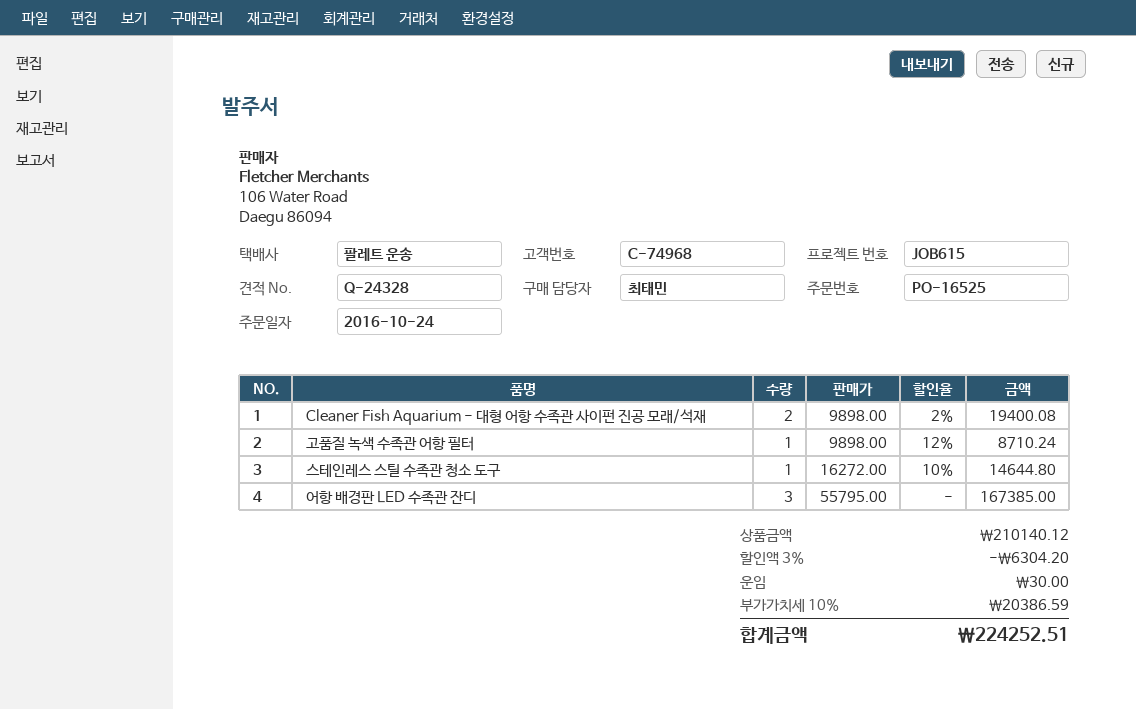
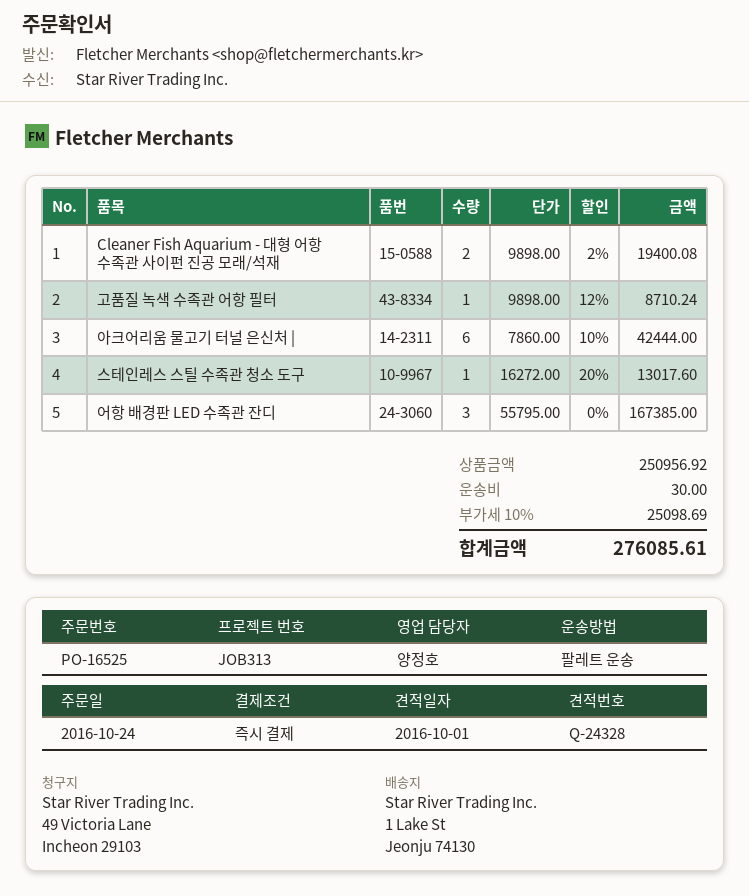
reference: JOB615 -> JOB313
스테인레스 스틸 수족관 청소 도구: 1 x 16272.00 - 10% = 14644.80 -> 1 x 16272.00 - 20% = 13017.60
아크어리움 물고기 터널 은신처 |: none -> 6 x 7860.00 - 10% = 42444.00
subtotal: 210140.12 -> 250956.92
discount: 3% = 6304.20 -> none
tax: 10% = 20386.59 -> 10% = 25098.69
total: 224252.51 -> 276085.61

